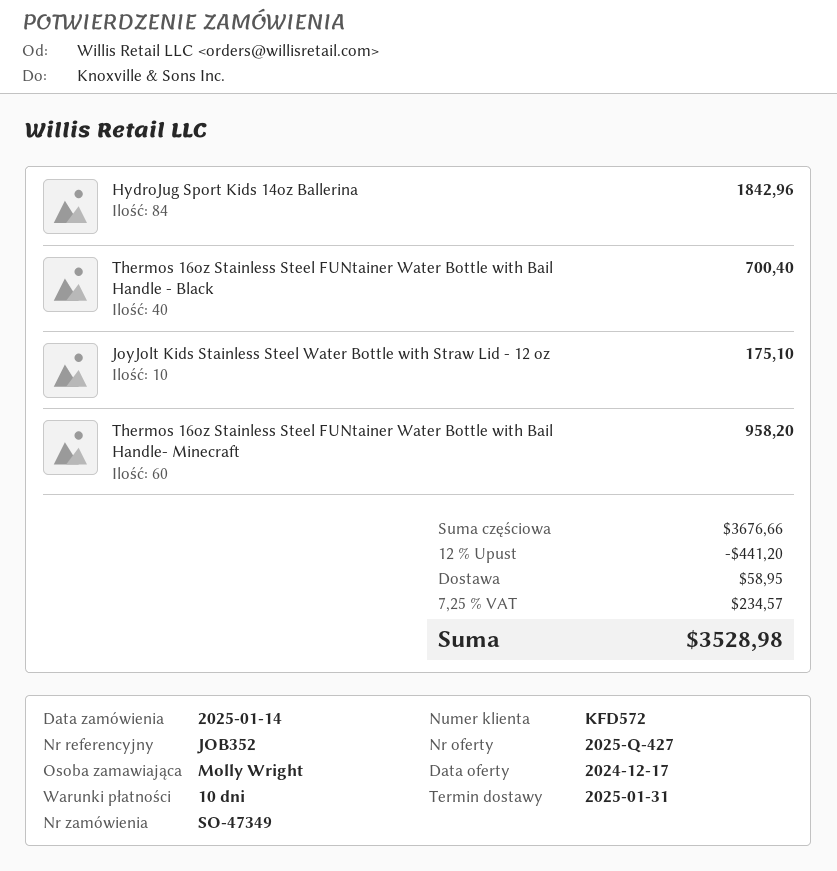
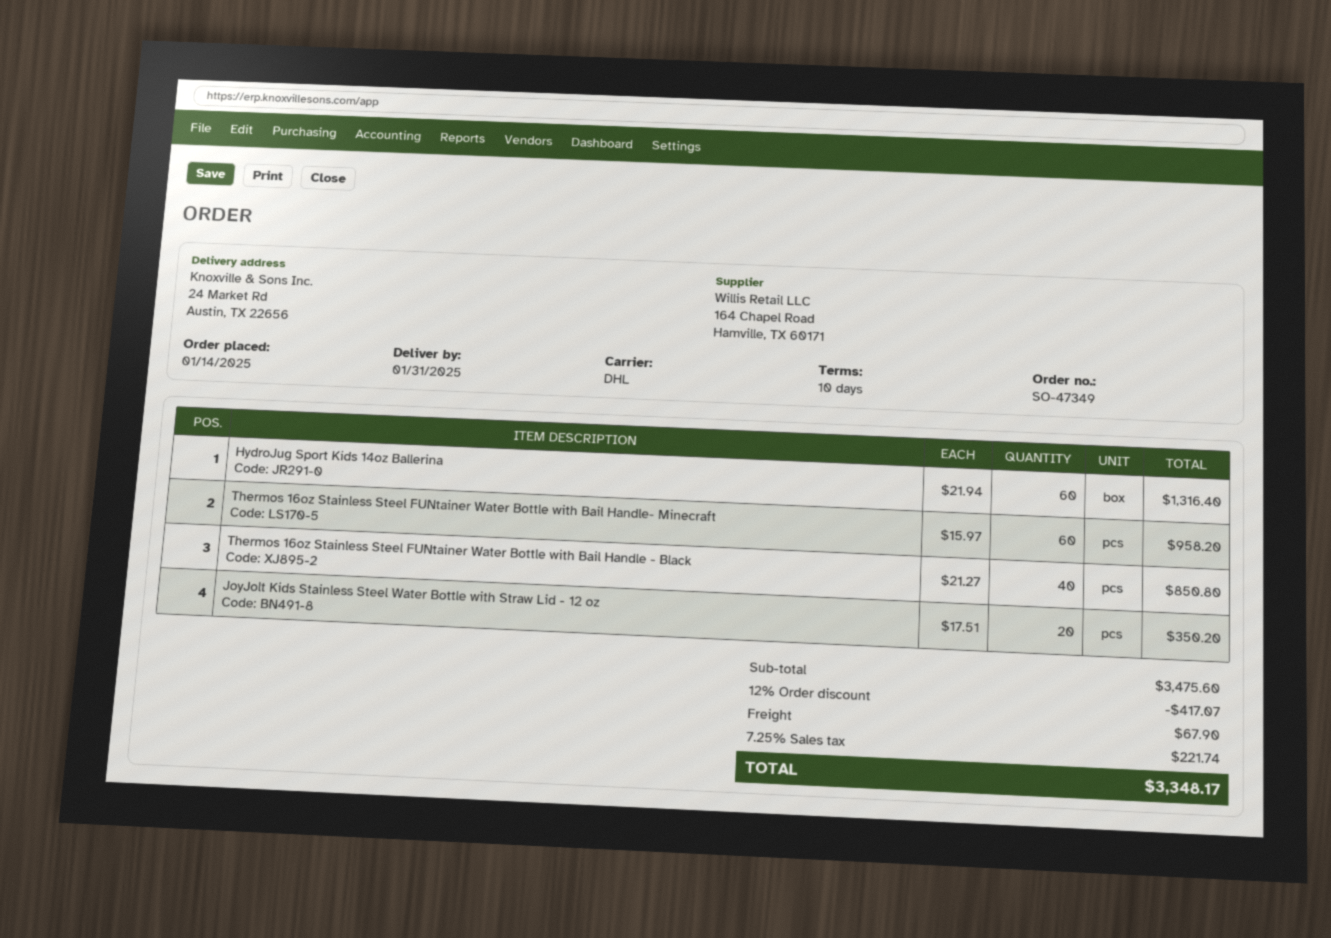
HydroJug Sport Kids 14oz Ballerina: 84 for 1842.96 -> 60 for 1316.40
Thermos 16oz Stainless Steel FUNtainer Water Bottle with Bail Handle - Black: 40 for 700.40 -> 40 for 850.80
JoyJolt Kids Stainless Steel Water Bottle with Straw Lid - 12 oz: 10 for 175.10 -> 20 for 350.20
subtotal: 3676.66 -> 3475.60
discount: 12% = 441.20 -> 12% = 417.07
shipping: 58.95 -> 67.90
tax: 7.25% = 234.57 -> 7.25% = 221.74
total: 3528.98 -> 3348.17

